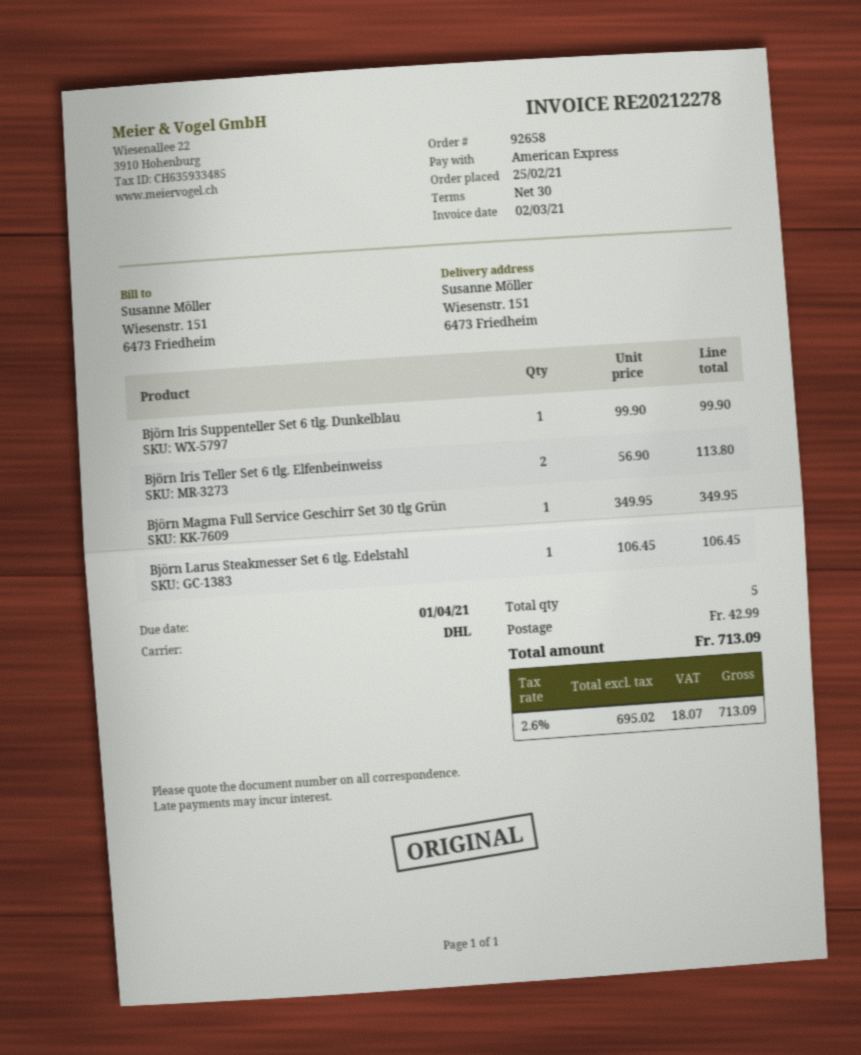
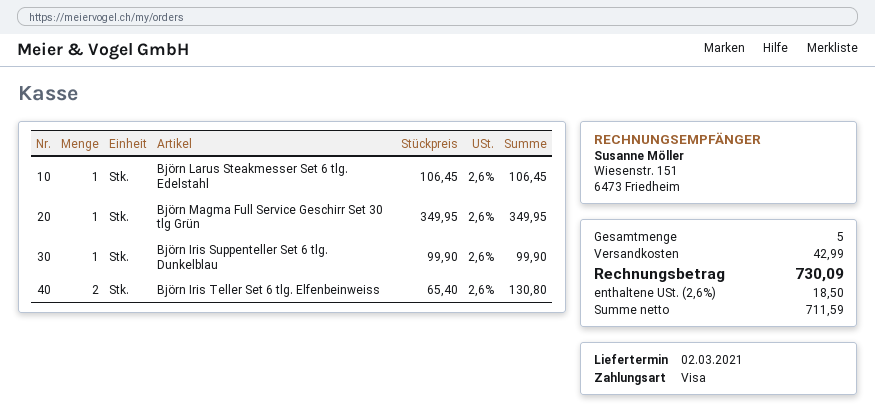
payment method: American Express -> Visa
Björn Iris Teller Set 6 tlg. Elfenbeinweiss: 2 x 56.90 = 113.80 -> 2 x 65.40 = 130.80
net: 695.02 -> 711.59
tax: 2.6% = 18.07 -> 2.6% = 18.50
total: 713.09 -> 730.09

